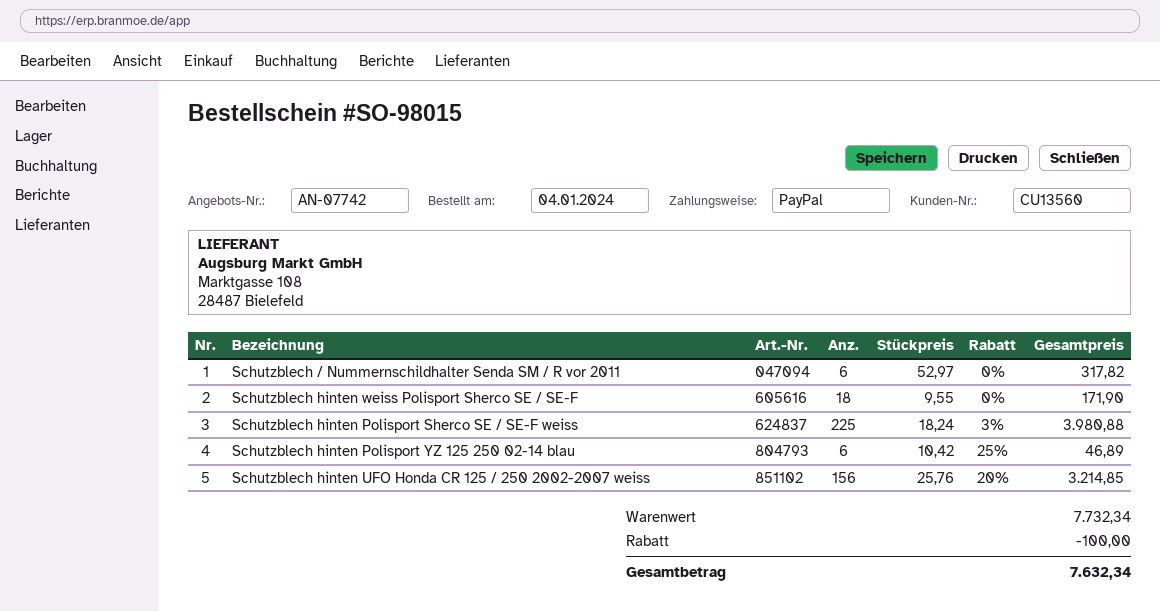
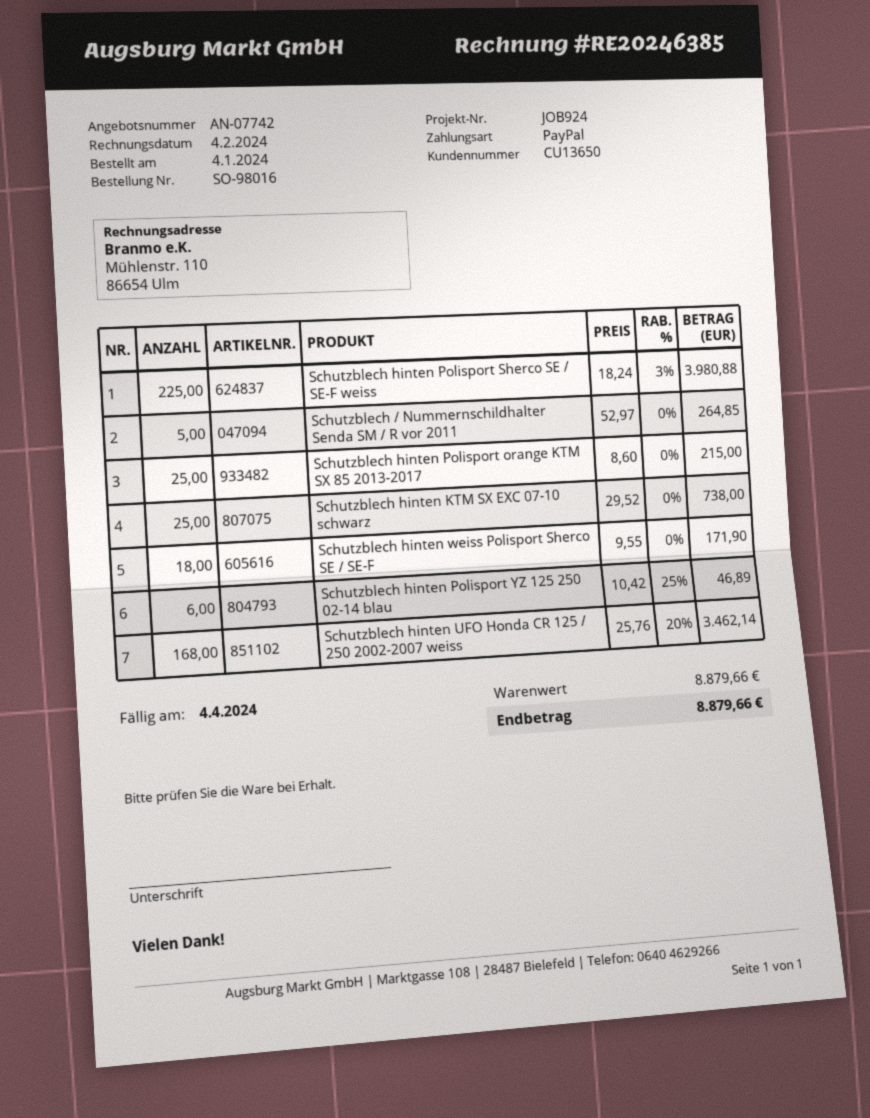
order number: SO-98015 -> SO-98016
customer number: CU13560 -> CU13650
Schutzblech / Nummernschildhalter Senda SM / R vor 2011: 6 x 52.97 = 317.82 -> 5 x 52.97 = 264.85
Schutzblech hinten UFO Honda CR 125 / 250 2002-2007 weiss: 156 x 25.76 - 20% = 3214.85 -> 168 x 25.76 - 20% = 3462.14
Schutzblech hinten Polisport orange KTM SX 85 2013-2017: none -> 25 x 8.60 = 215.00
Schutzblech hinten KTM SX EXC 07-10 schwarz: none -> 25 x 29.52 = 738.00
subtotal: 7732.34 -> 8879.66
discount: 100.00 -> none
total: 7632.34 -> 8879.66

